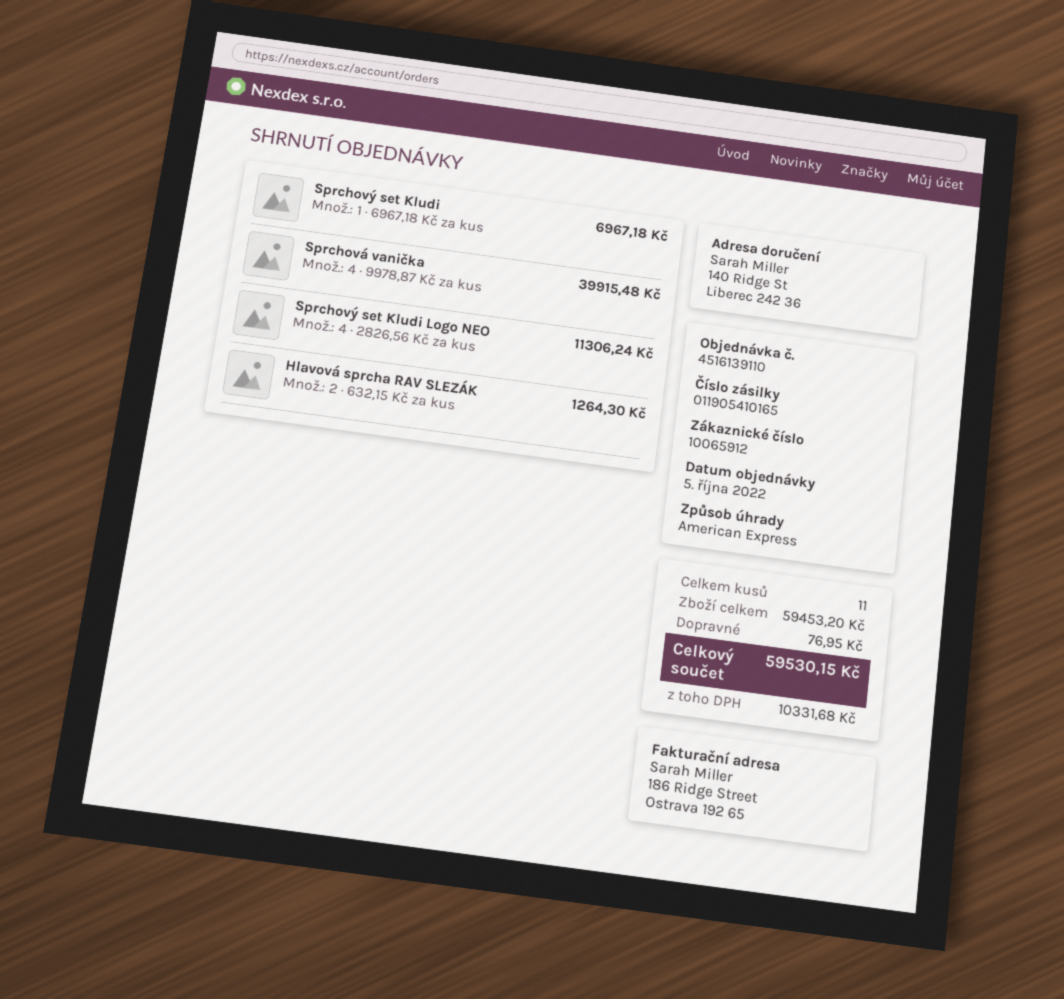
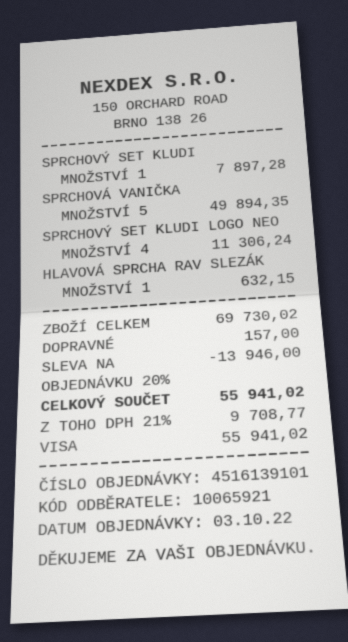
order number: 4516139110 -> 4516139101
order date: 2022-10-05 -> 2022-10-03
customer number: 10065912 -> 10065921
payment method: American Express -> Visa
Sprchový set Kludi: 1 for 6967.18 -> 1 for 7897.28
Sprchová vanička: 4 for 39915.48 -> 5 for 49894.35
Hlavová sprcha RAV SLEZÁK: 2 for 1264.30 -> 1 for 632.15
subtotal: 59453.20 -> 69730.02
discount: none -> 20% = 13946.00
shipping: 76.95 -> 157.00
tax: 10331.68 -> 9708.77
total: 59530.15 -> 55941.02

